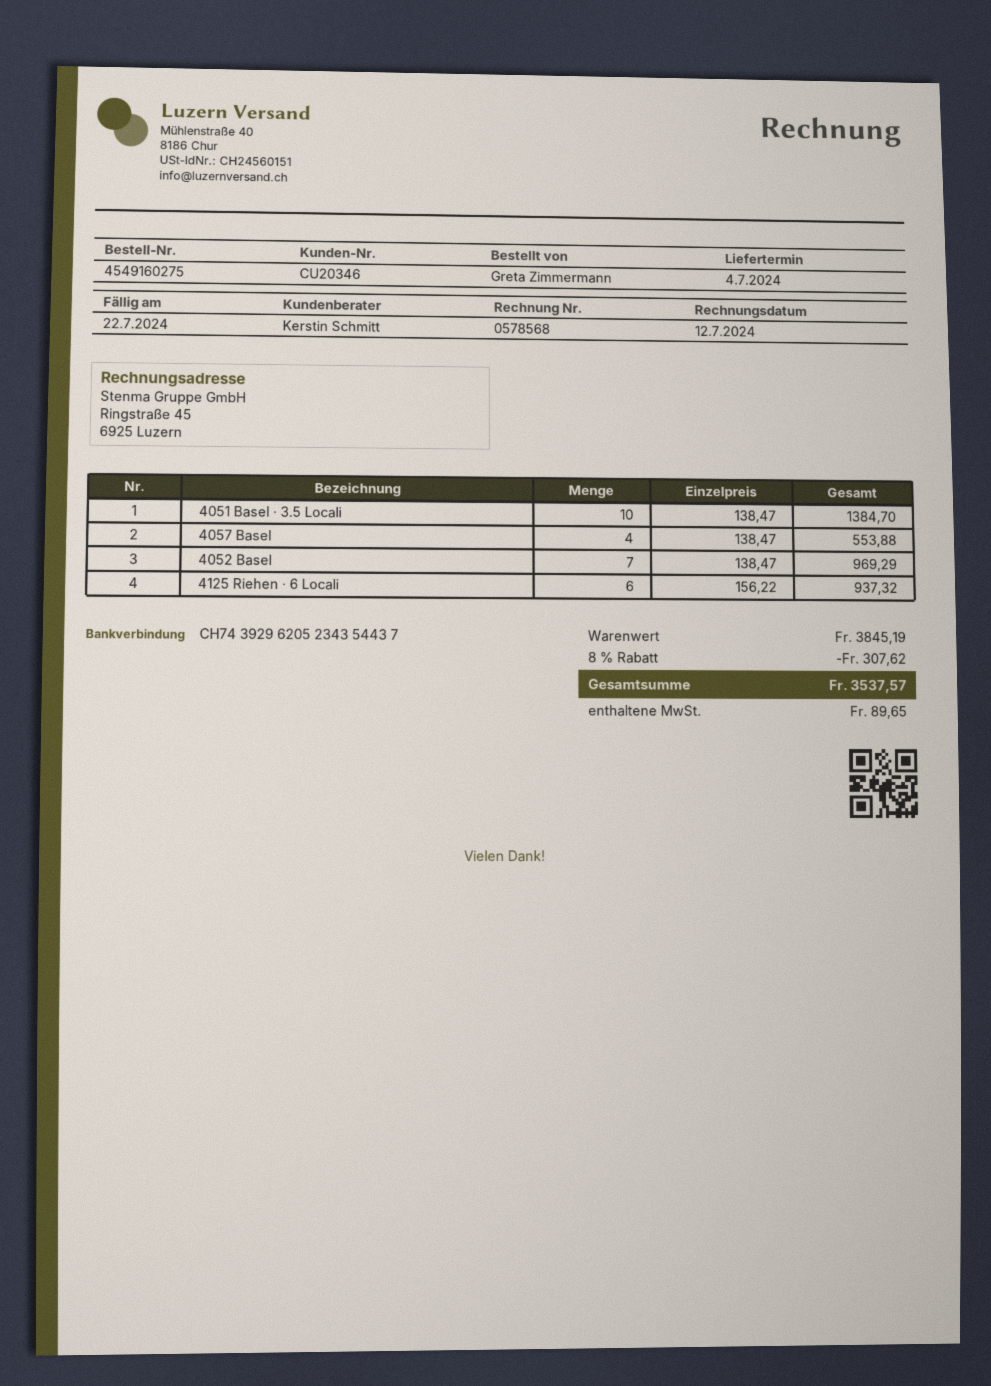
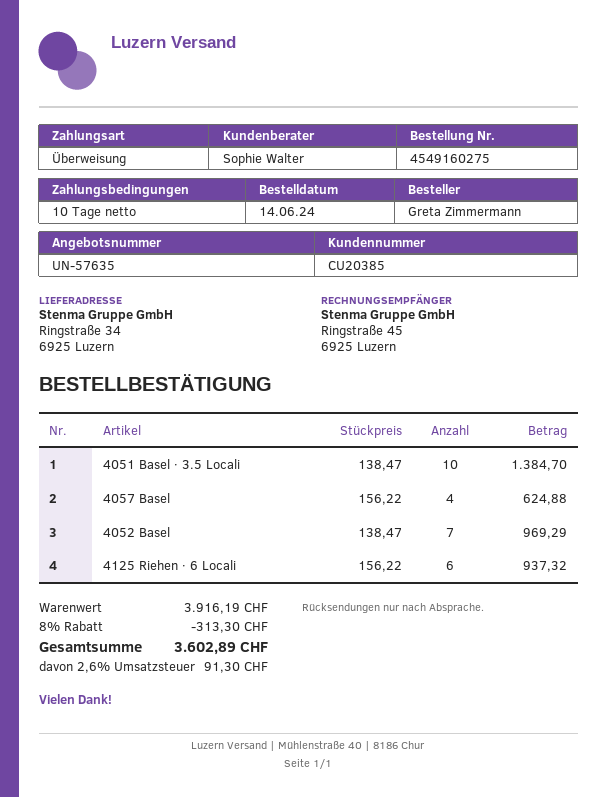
customer number: CU20346 -> CU20385
sales rep: Kerstin Schmitt -> Sophie Walter
4057 Basel: 4 x 138.47 = 553.88 -> 4 x 156.22 = 624.88
subtotal: 3845.19 -> 3916.19
discount: 8% = 307.62 -> 8% = 313.30
tax: 89.65 -> 91.30
total: 3537.57 -> 3602.89

